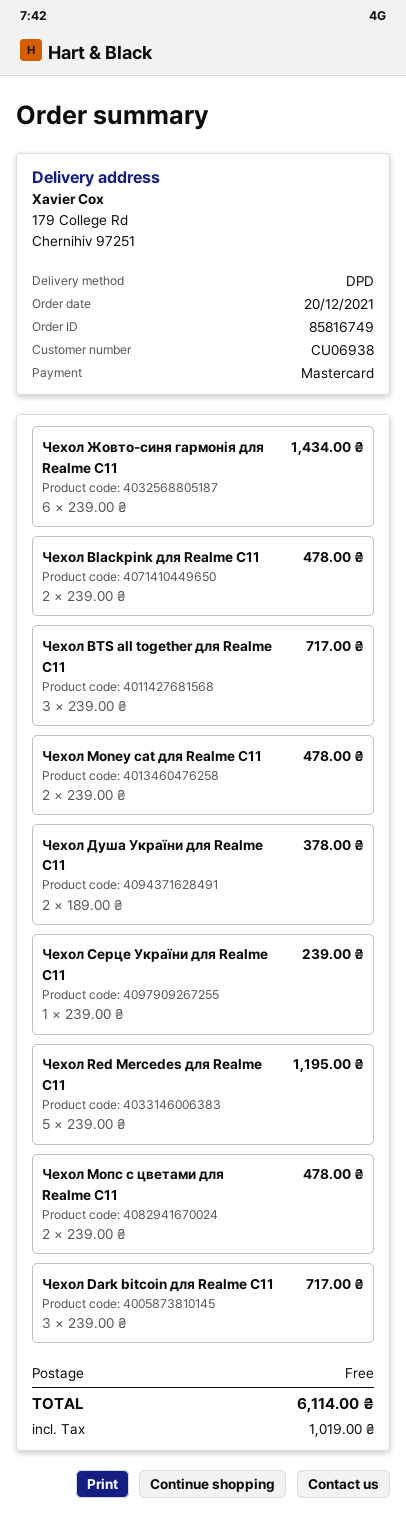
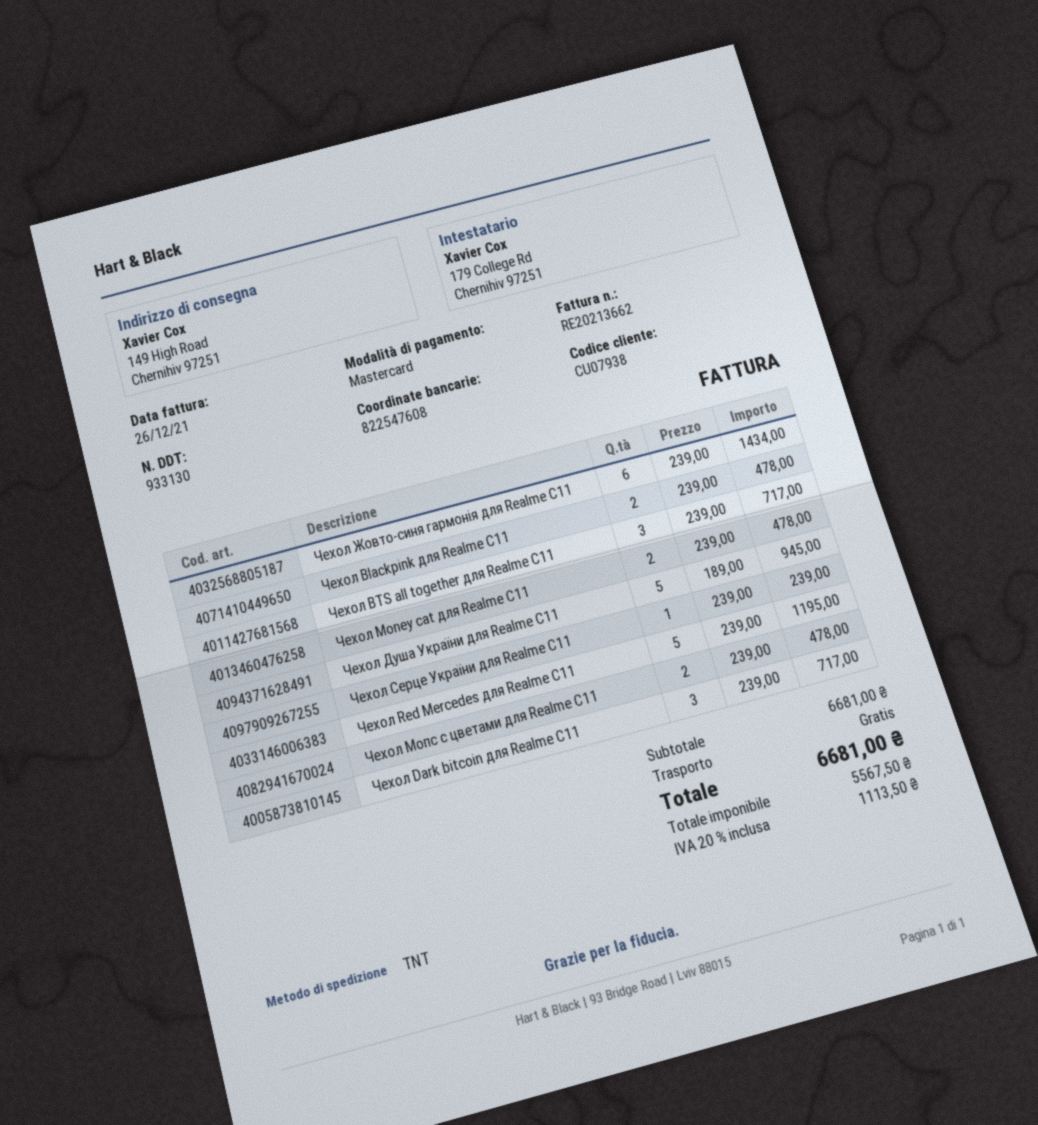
customer number: CU06938 -> CU07938
shipping method: DPD -> TNT
ship to: 179 College Rd, Chernihiv 97251 -> 149 High Road, Chernihiv 97251
Чехол Душа України для Realme C11: 2 x 189.00 = 378.00 -> 5 x 189.00 = 945.00
tax: 1019.00 -> 1113.50
total: 6114.00 -> 6681.00

